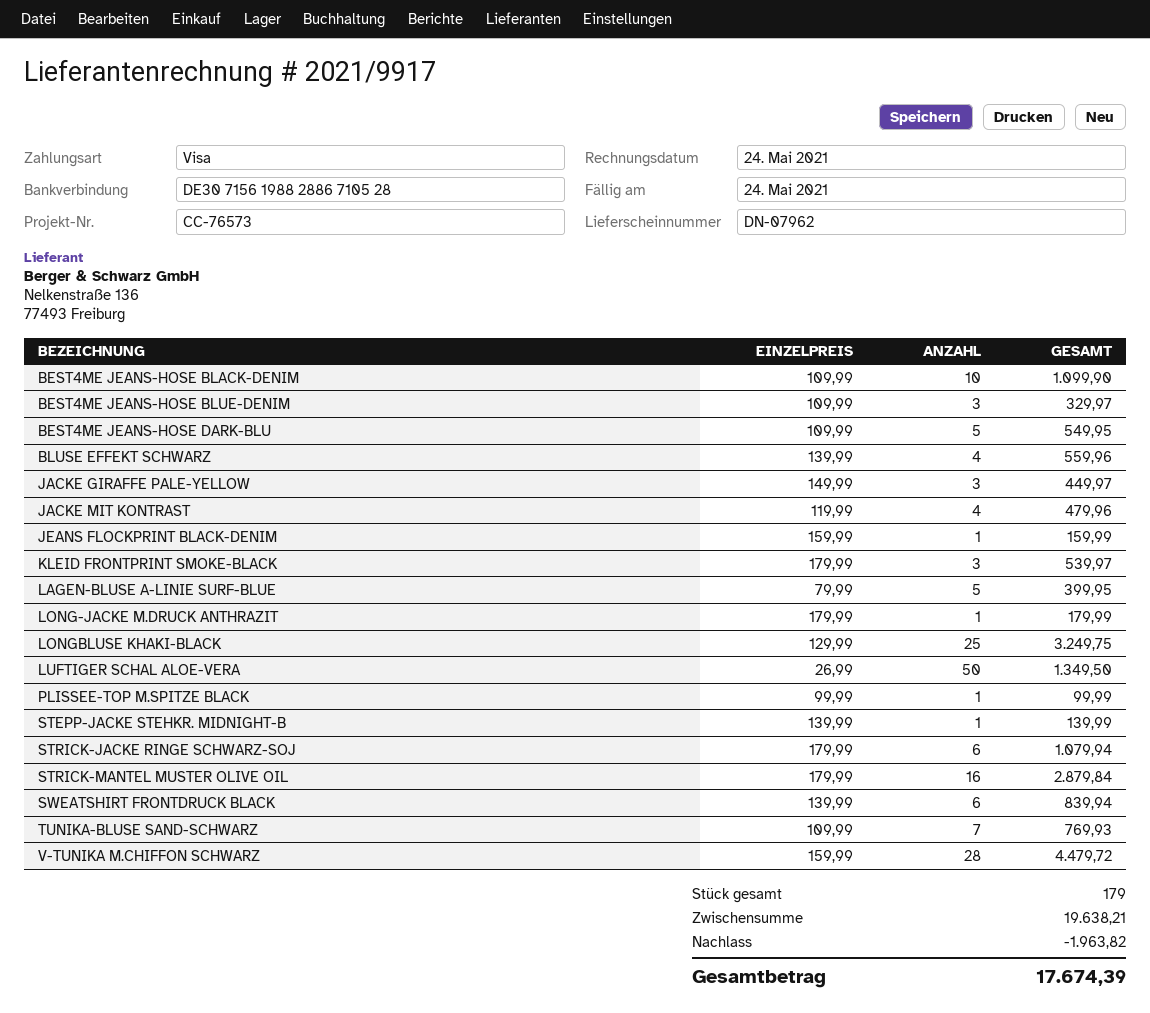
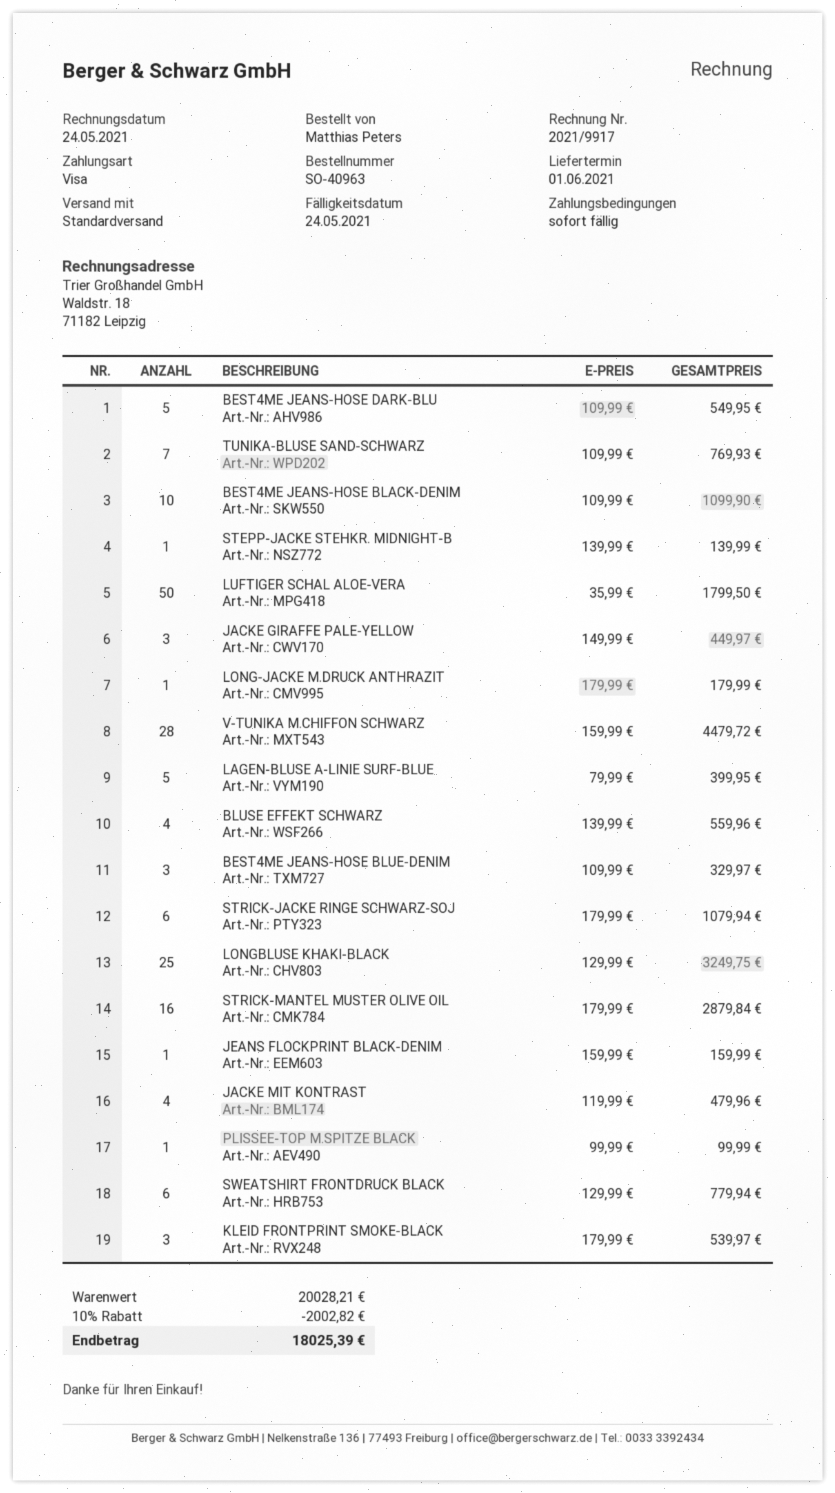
LUFTIGER SCHAL ALOE-VERA: 50 x 26.99 = 1349.50 -> 50 x 35.99 = 1799.50
SWEATSHIRT FRONTDRUCK BLACK: 6 x 139.99 = 839.94 -> 6 x 129.99 = 779.94
subtotal: 19638.21 -> 20028.21
discount: 1963.82 -> 2002.82
total: 17674.39 -> 18025.39

